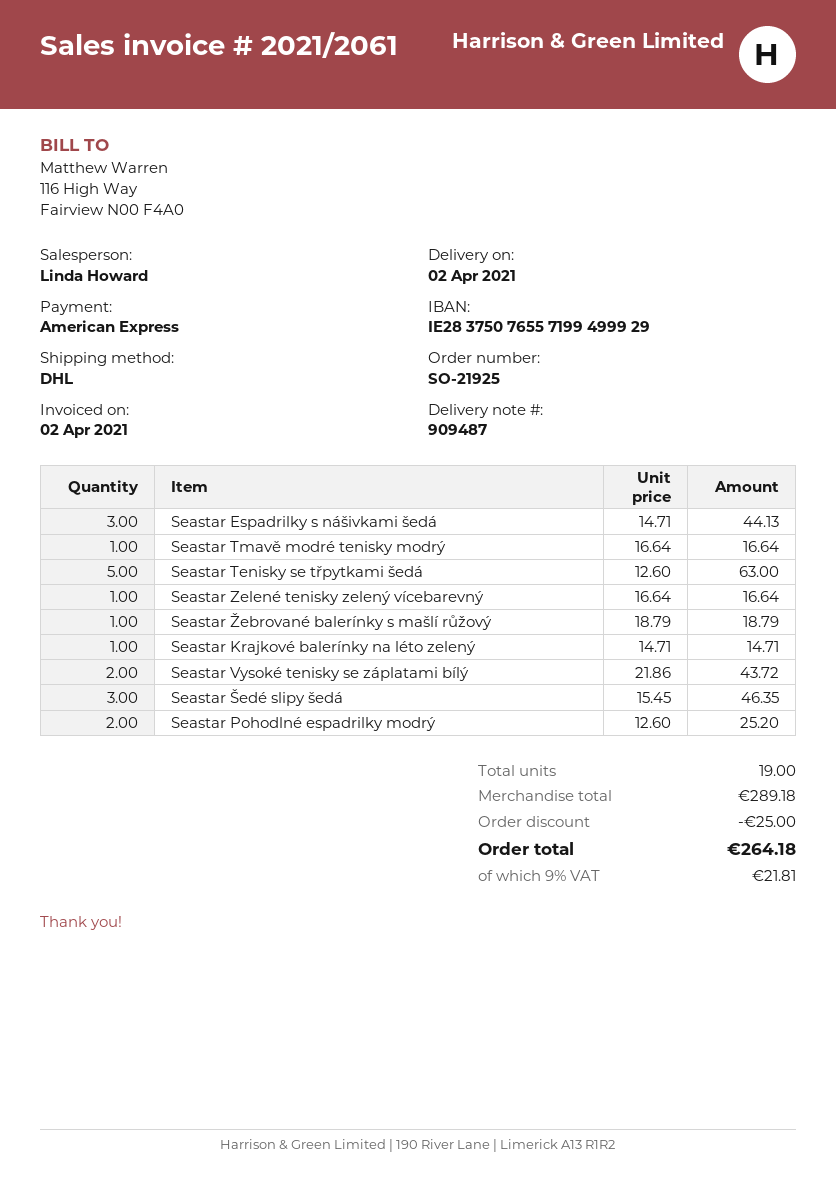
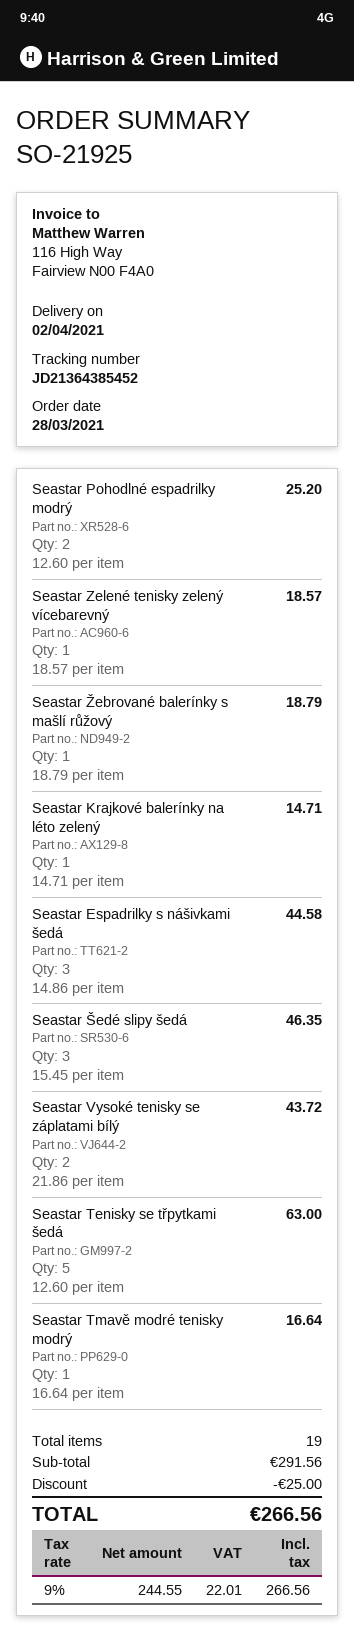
Seastar Espadrilky s nášivkami šedá: 3 x 14.71 = 44.13 -> 3 x 14.86 = 44.58
Seastar Zelené tenisky zelený vícebarevný: 1 x 16.64 = 16.64 -> 1 x 18.57 = 18.57
subtotal: 289.18 -> 291.56
tax: 9% = 21.81 -> 9% = 22.01
total: 264.18 -> 266.56

